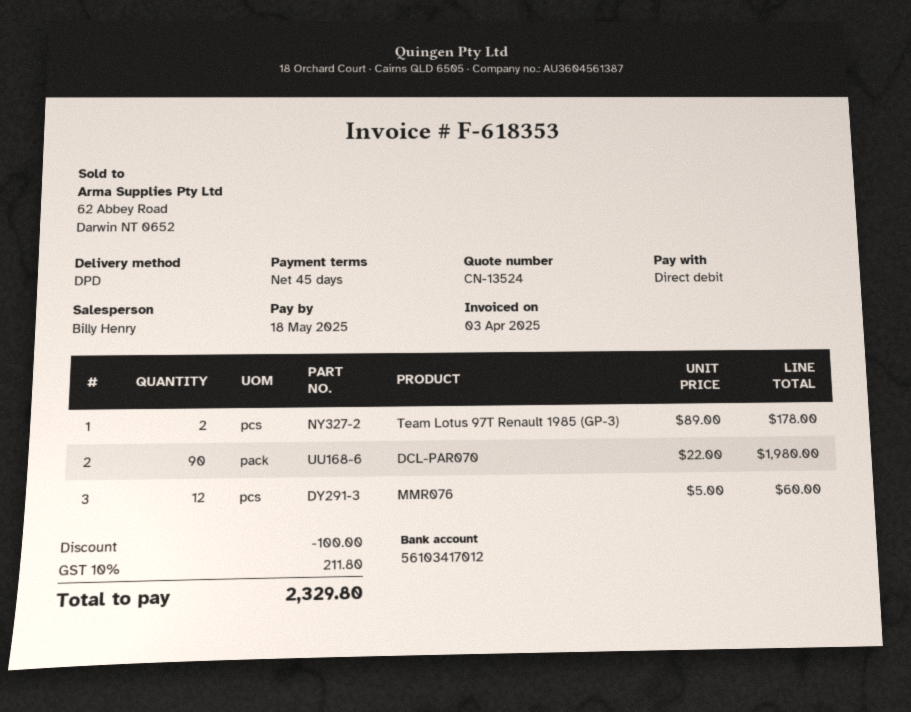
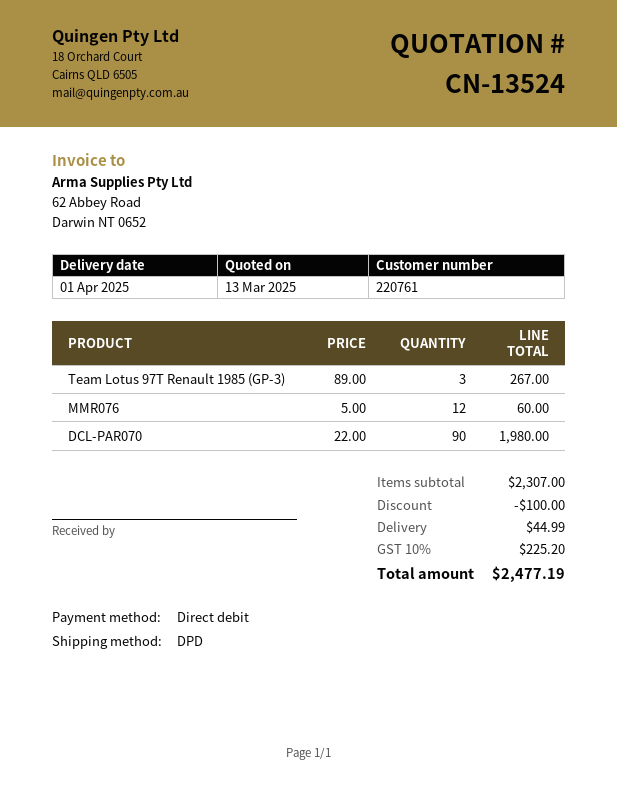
Team Lotus 97T Renault 1985 (GP-3): 2 x 89.00 = 178.00 -> 3 x 89.00 = 267.00
shipping: none -> 44.99
tax: 10% = 211.80 -> 10% = 225.20
total: 2329.80 -> 2477.19

